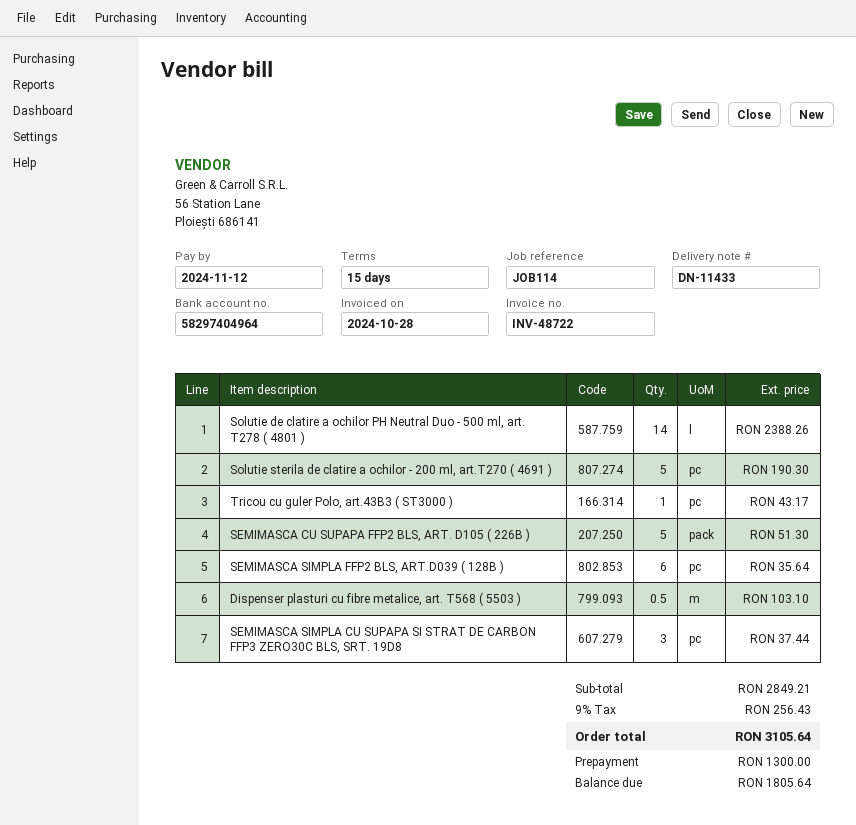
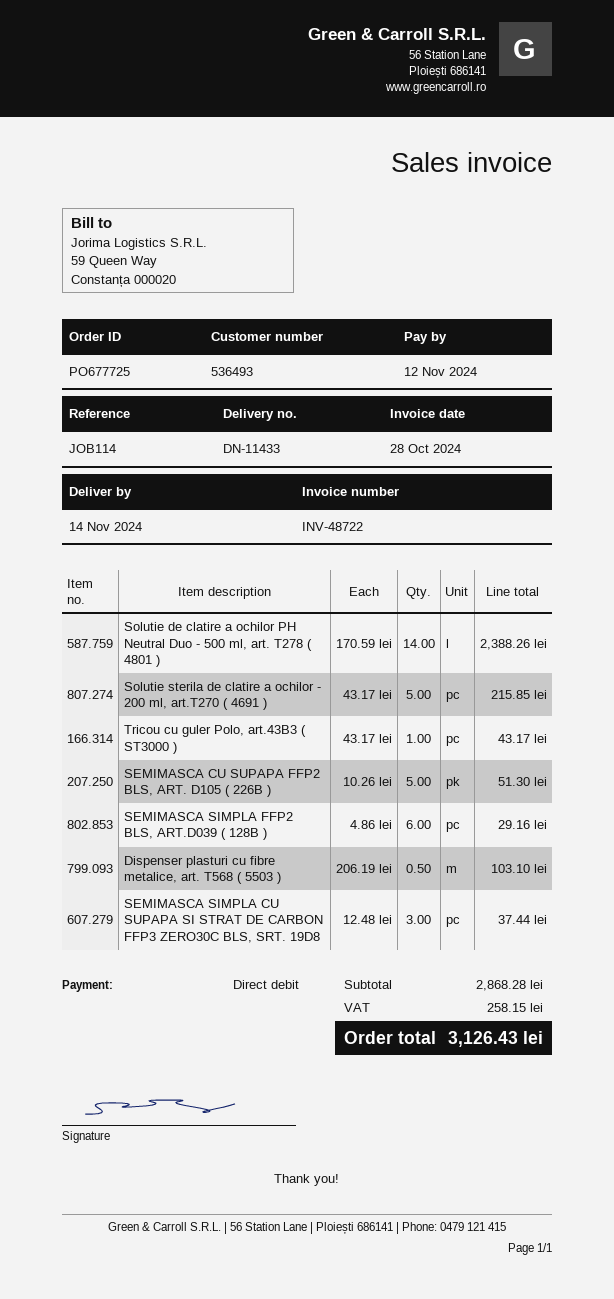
Solutie sterila de clatire a ochilor - 200 ml, art.T270 ( 4691 ): 5 for 190.30 -> 5 for 215.85
SEMIMASCA SIMPLA FFP2 BLS, ART.D039 ( 128B ): 6 for 35.64 -> 6 for 29.16
subtotal: 2849.21 -> 2868.28
tax: 256.43 -> 258.15
total: 3105.64 -> 3126.43

